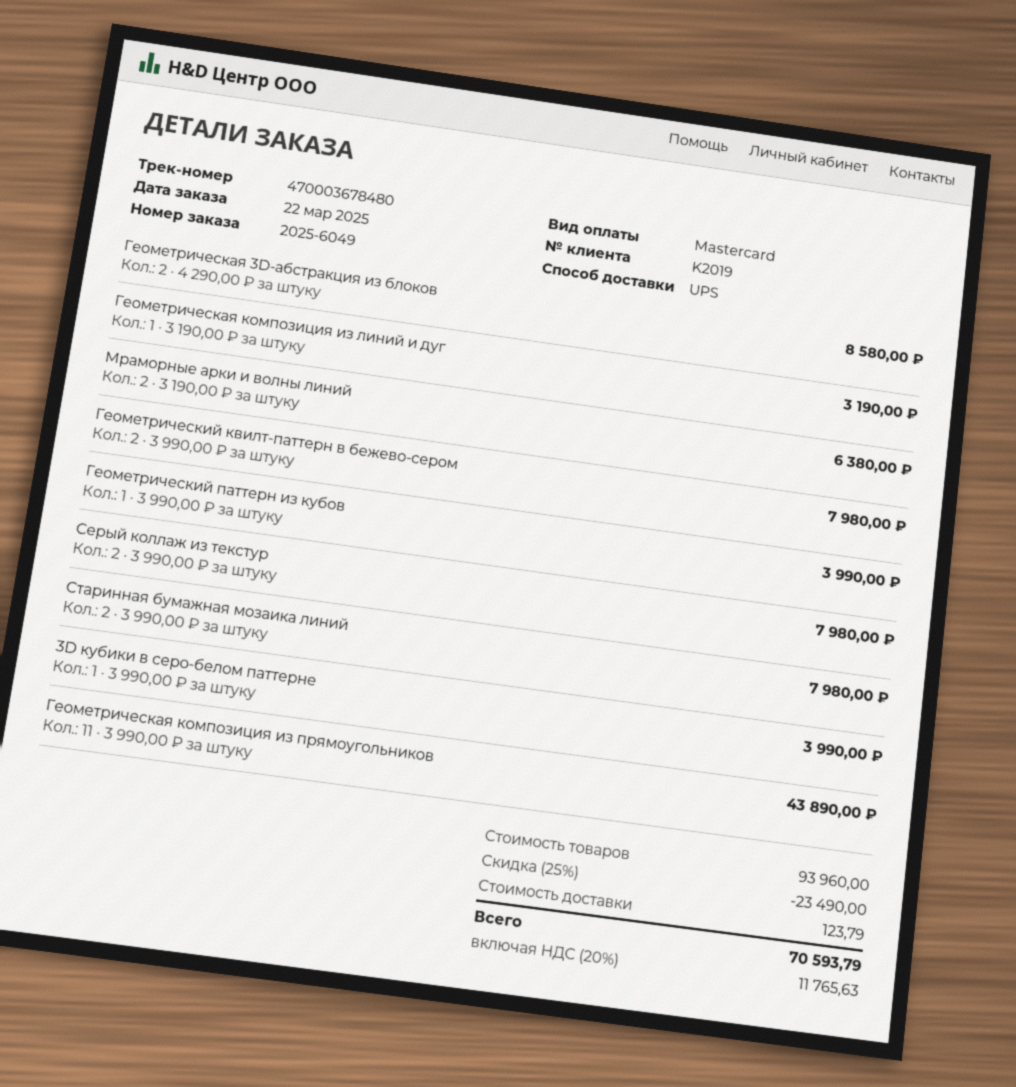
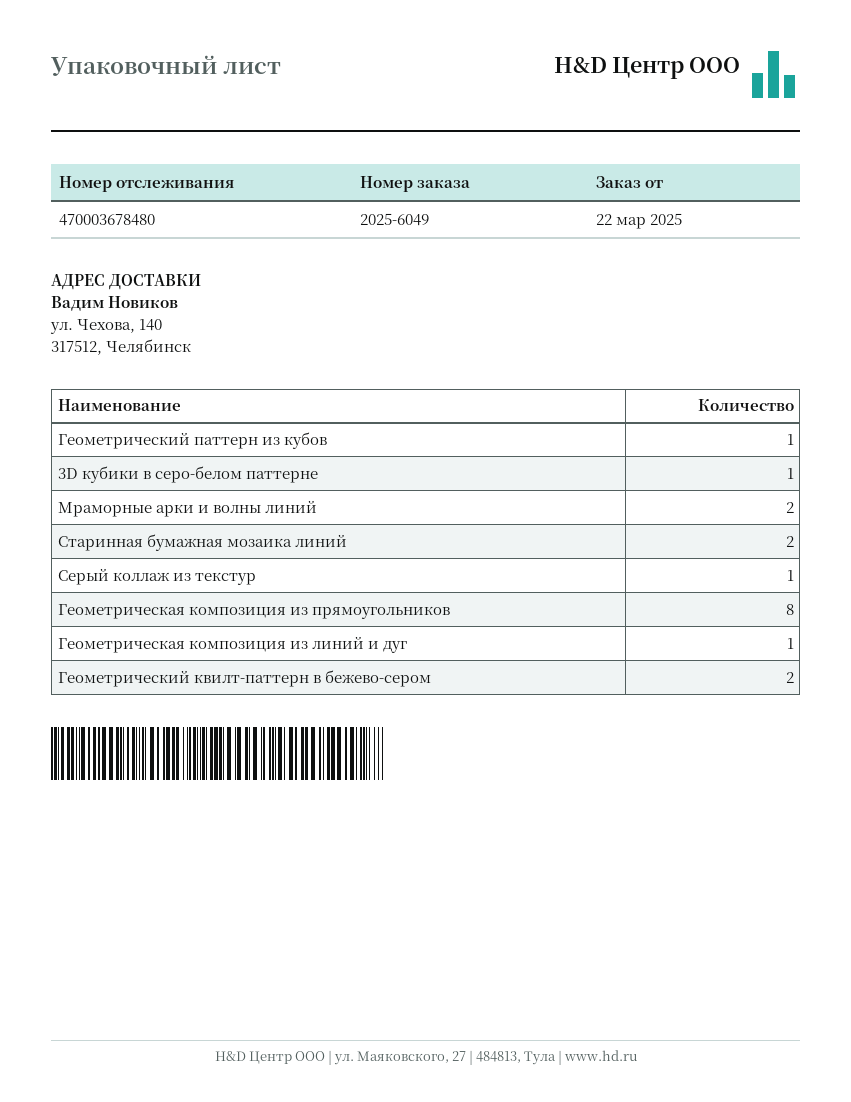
Геометрическая 3D-абстракция из блоков: 2 -> none
Серый коллаж из текстур: 2 -> 1
Геометрическая композиция из прямоугольников: 11 -> 8

